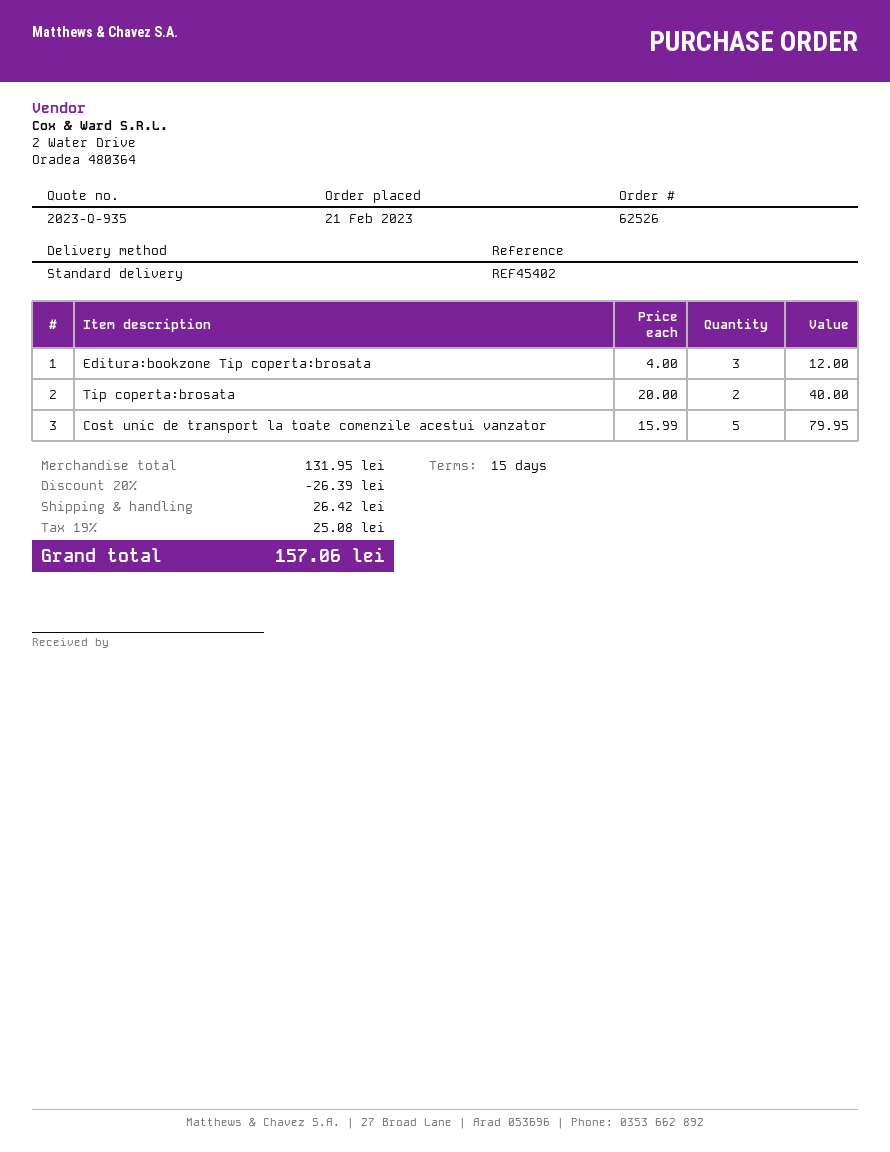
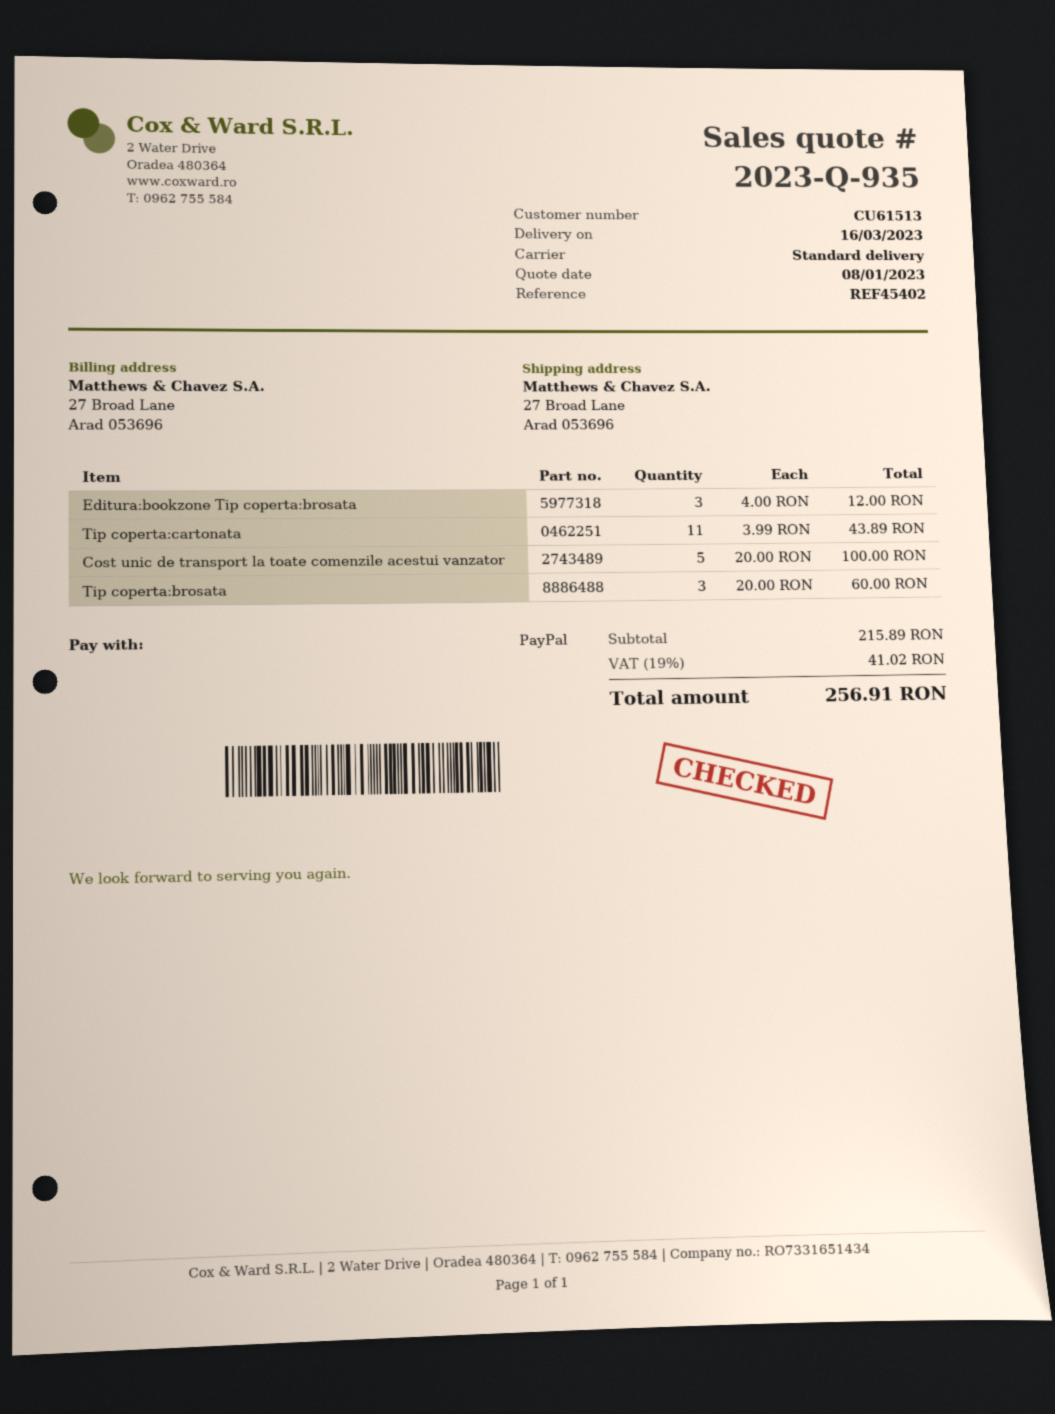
Tip coperta:brosata: 2 x 20.00 = 40.00 -> 3 x 20.00 = 60.00
Cost unic de transport la toate comenzile acestui vanzator: 5 x 15.99 = 79.95 -> 5 x 20.00 = 100.00
Tip coperta:cartonata: none -> 11 x 3.99 = 43.89
subtotal: 131.95 -> 215.89
discount: 20% = 26.39 -> none
shipping: 26.42 -> none
tax: 19% = 25.08 -> 19% = 41.02
total: 157.06 -> 256.91

